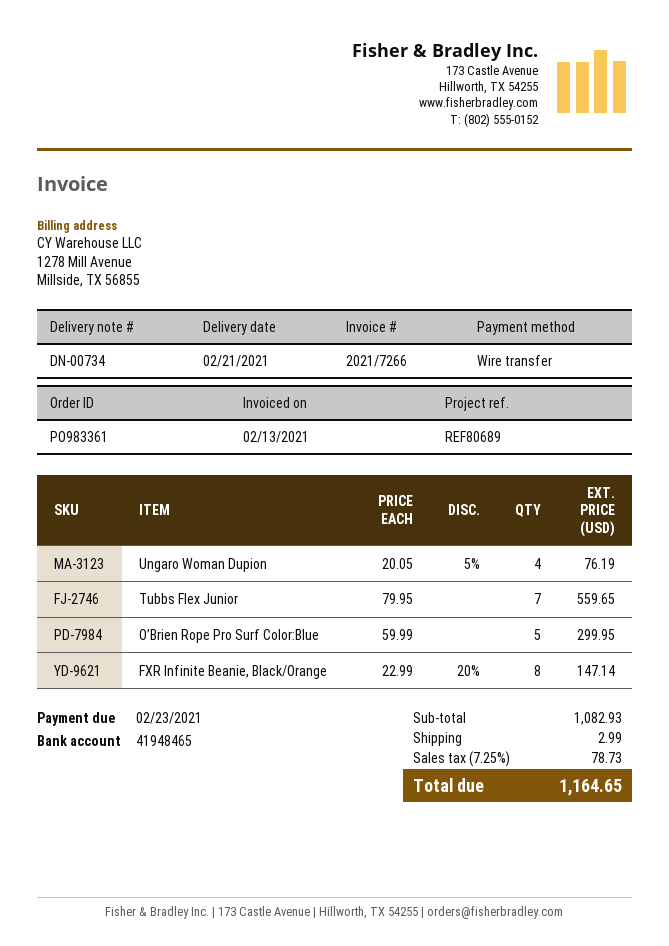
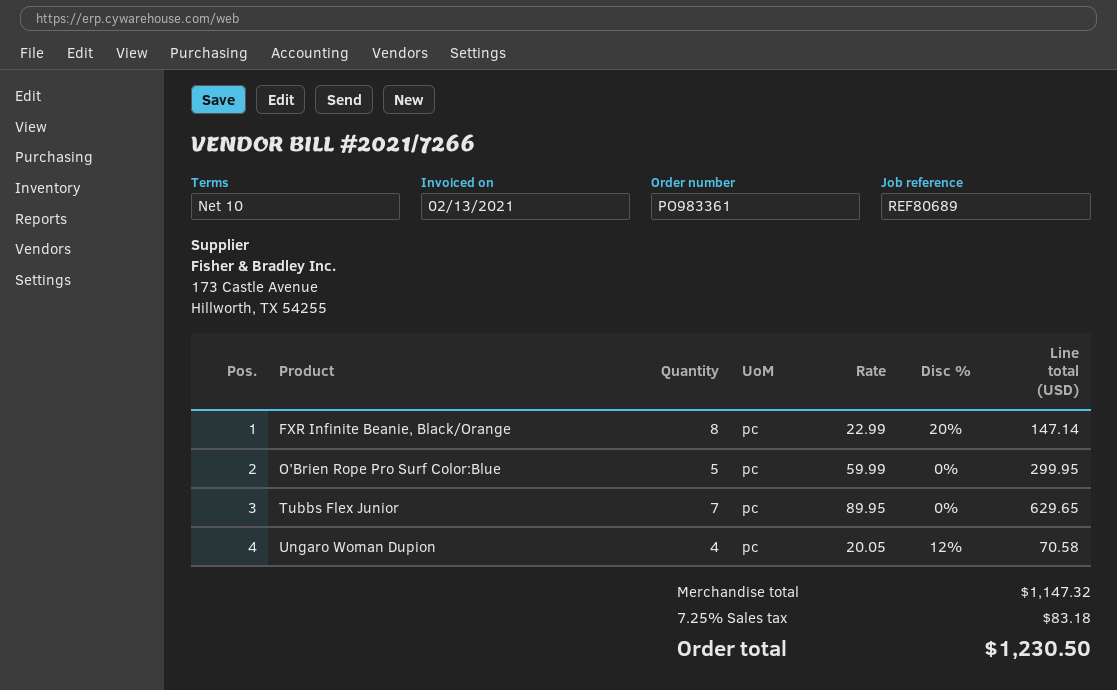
Ungaro Woman Dupion: 4 x 20.05 - 5% = 76.19 -> 4 x 20.05 - 12% = 70.58
Tubbs Flex Junior: 7 x 79.95 = 559.65 -> 7 x 89.95 = 629.65
subtotal: 1082.93 -> 1147.32
shipping: 2.99 -> none
tax: 7.25% = 78.73 -> 7.25% = 83.18
total: 1164.65 -> 1230.50

